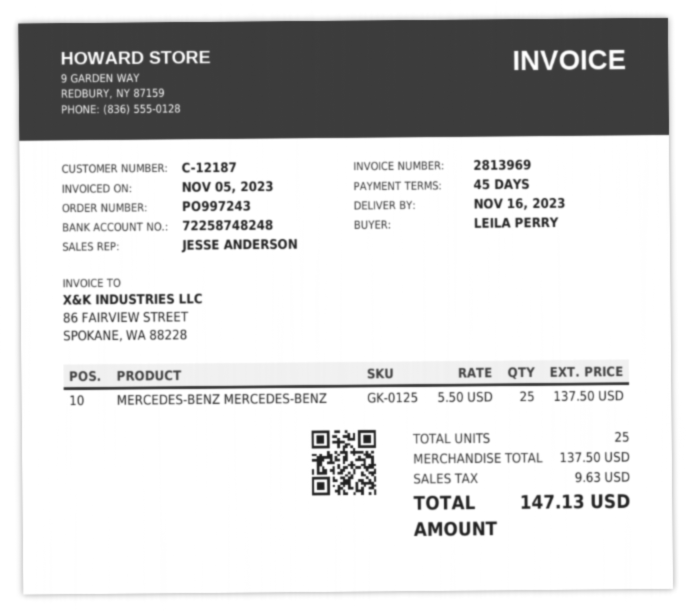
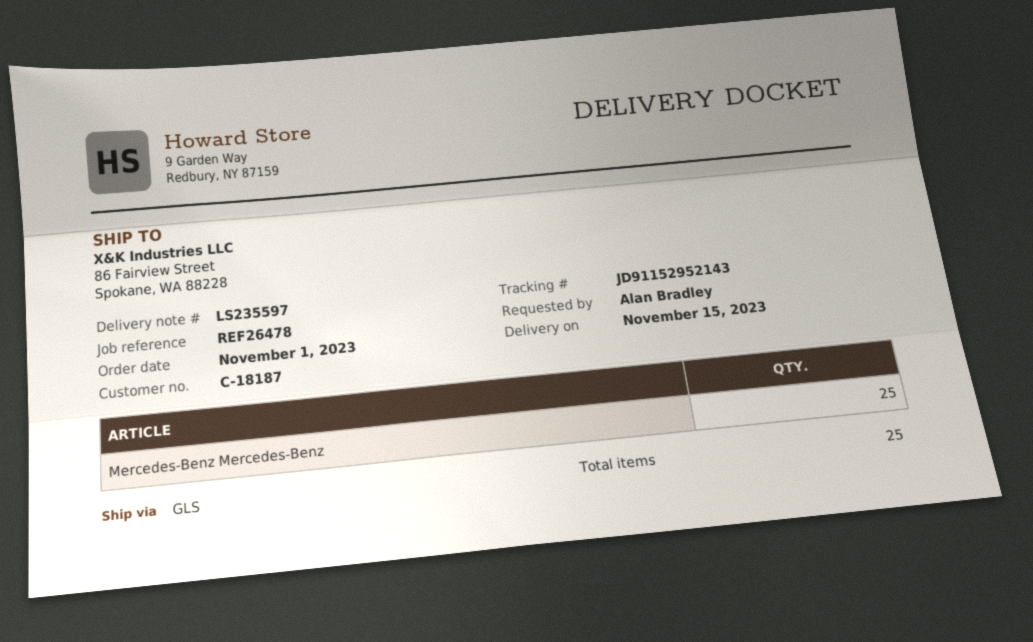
delivery date: 2023-11-16 -> 2023-11-15
customer number: C-12187 -> C-18187
ordered by: LEILA PERRY -> Alan Bradley

